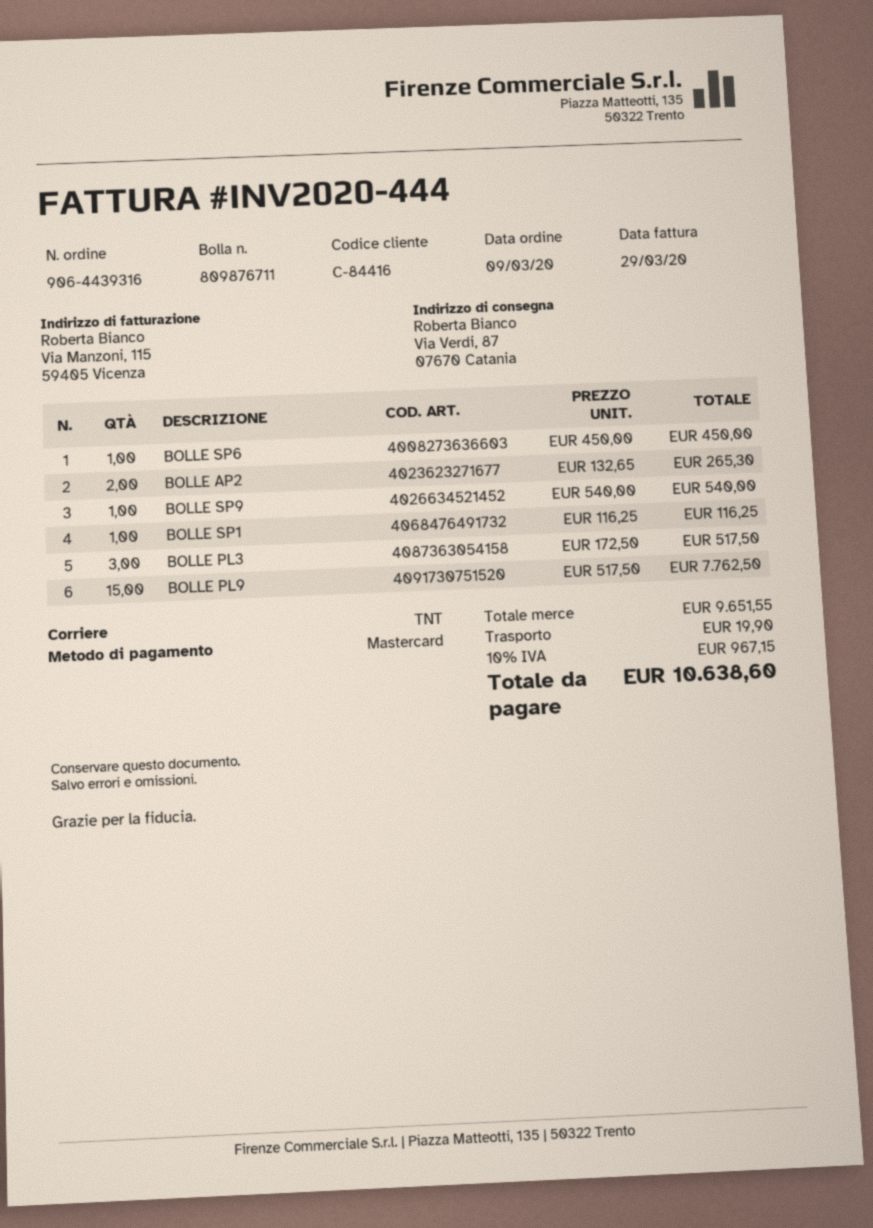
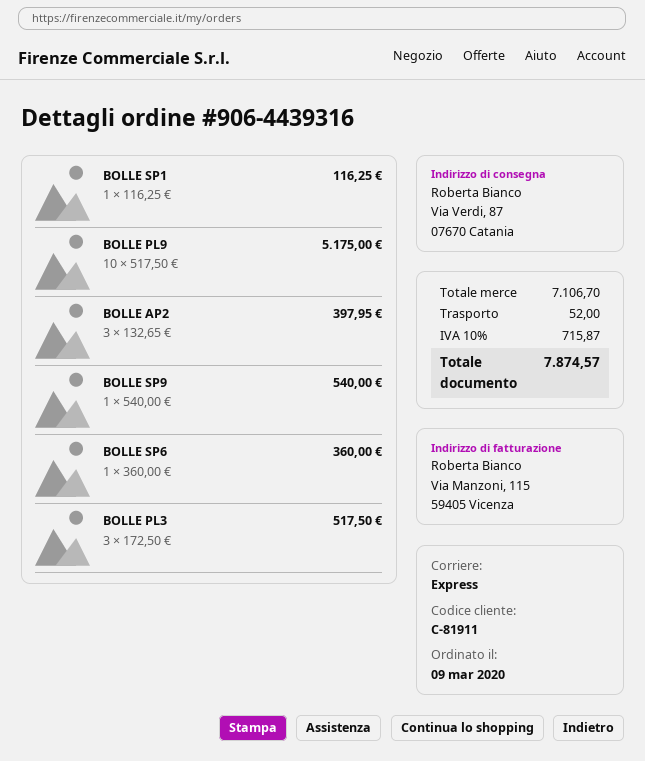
customer number: C-84416 -> C-81911
shipping method: TNT -> express
BOLLE SP6: 1 x 450.00 = 450.00 -> 1 x 360.00 = 360.00
BOLLE AP2: 2 x 132.65 = 265.30 -> 3 x 132.65 = 397.95
BOLLE PL9: 15 x 517.50 = 7762.50 -> 10 x 517.50 = 5175.00
subtotal: 9651.55 -> 7106.70
shipping: 19.90 -> 52.00
tax: 10% = 967.15 -> 10% = 715.87
total: 10638.60 -> 7874.57

